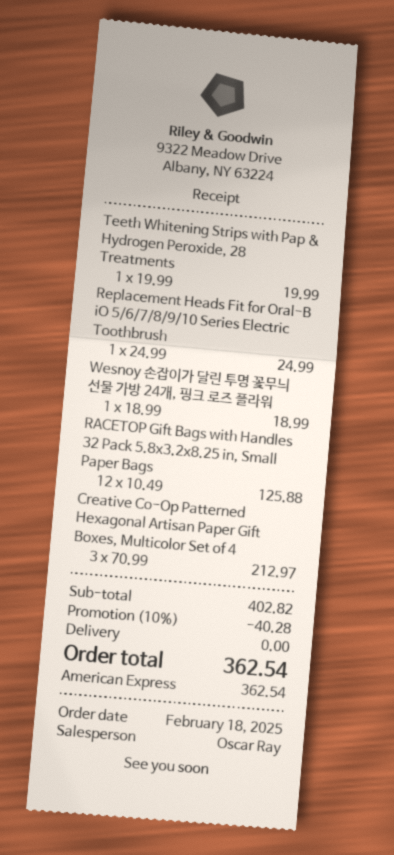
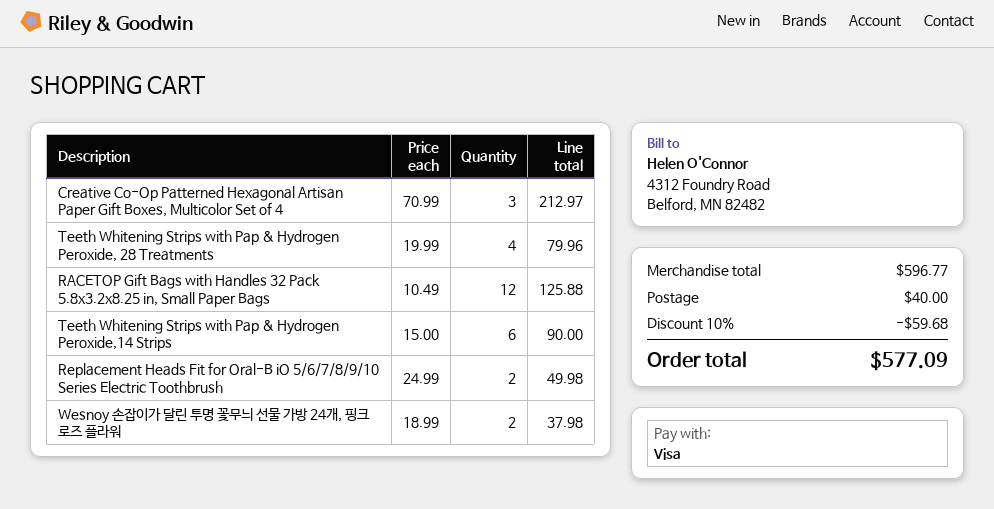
payment method: American Express -> Visa
Teeth Whitening Strips with Pap & Hydrogen Peroxide, 28 Treatments: 1 x 19.99 = 19.99 -> 4 x 19.99 = 79.96
Replacement Heads Fit for Oral-B iO 5/6/7/8/9/10 Series Electric Toothbrush: 1 x 24.99 = 24.99 -> 2 x 24.99 = 49.98
Wesnoy 손잡이가 달린 투명 꽃무늬 선물 가방 24개, 핑크 로즈 플라워: 1 x 18.99 = 18.99 -> 2 x 18.99 = 37.98
Teeth Whitening Strips with Pap & Hydrogen Peroxide,14 Strips: none -> 6 x 15.00 = 90.00
subtotal: 402.82 -> 596.77
discount: 10% = 40.28 -> 10% = 59.68
shipping: 0.00 -> 40.00
total: 362.54 -> 577.09

